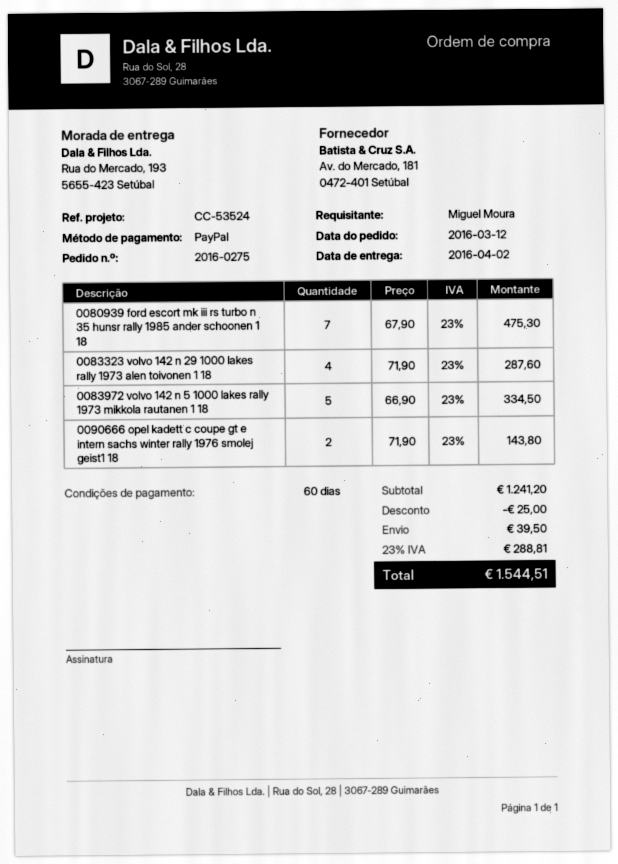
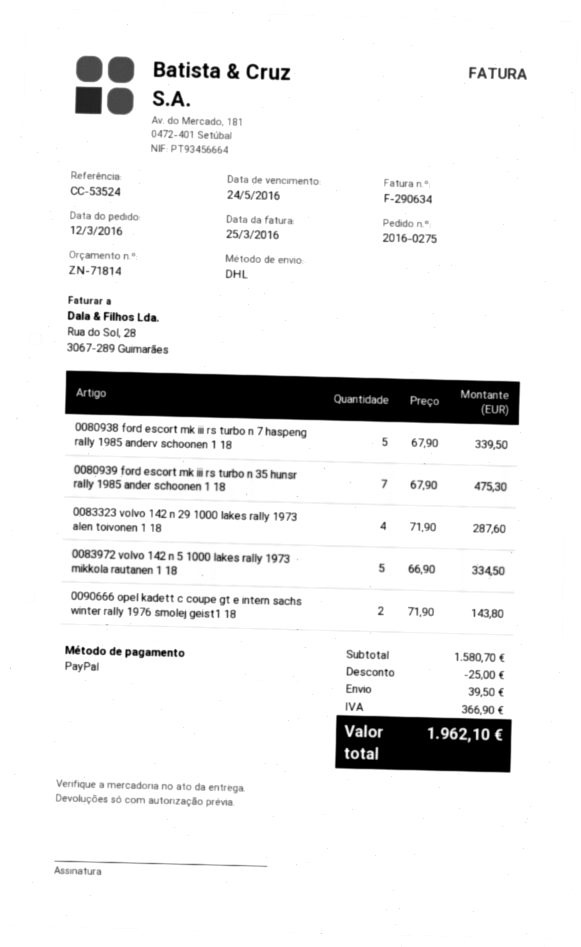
0080938 ford escort mk iii rs turbo n 7 haspeng rally 1985 anderv schoonen 1 18: none -> 5 x 67.90 = 339.50
subtotal: 1241.20 -> 1580.70
tax: 288.81 -> 366.90
total: 1544.51 -> 1962.10

